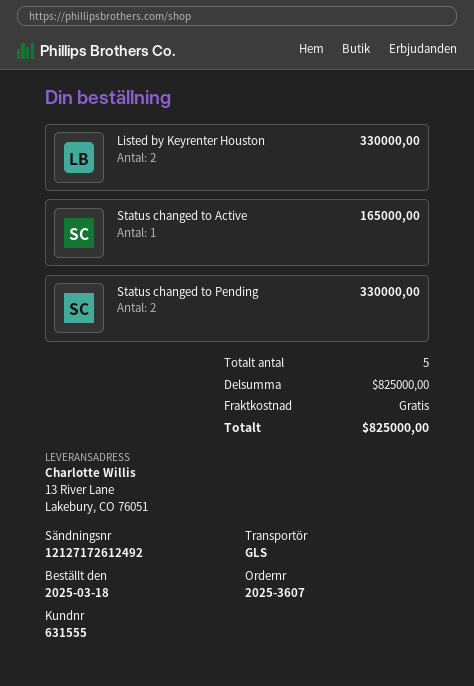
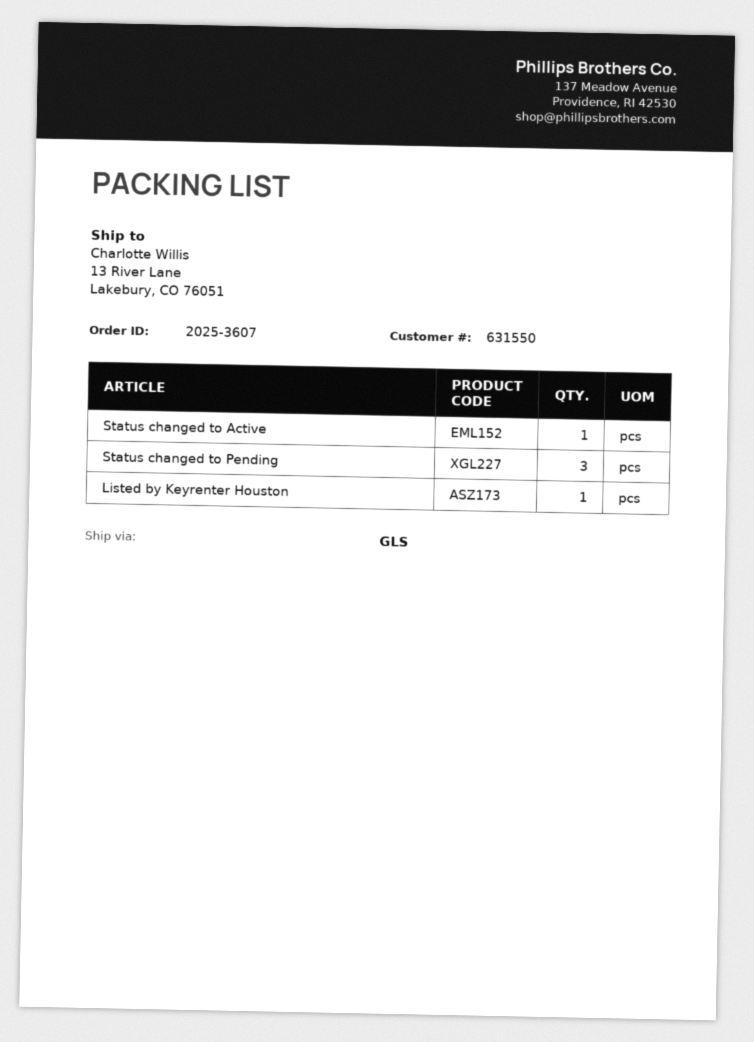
customer number: 631555 -> 631550
Listed by Keyrenter Houston: 2 -> 1
Status changed to Pending: 2 -> 3

